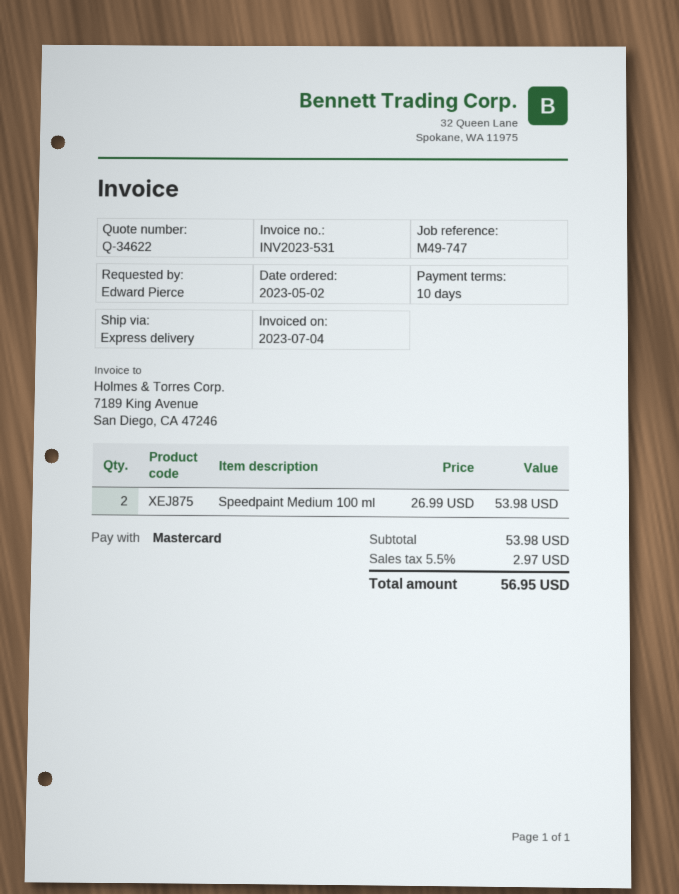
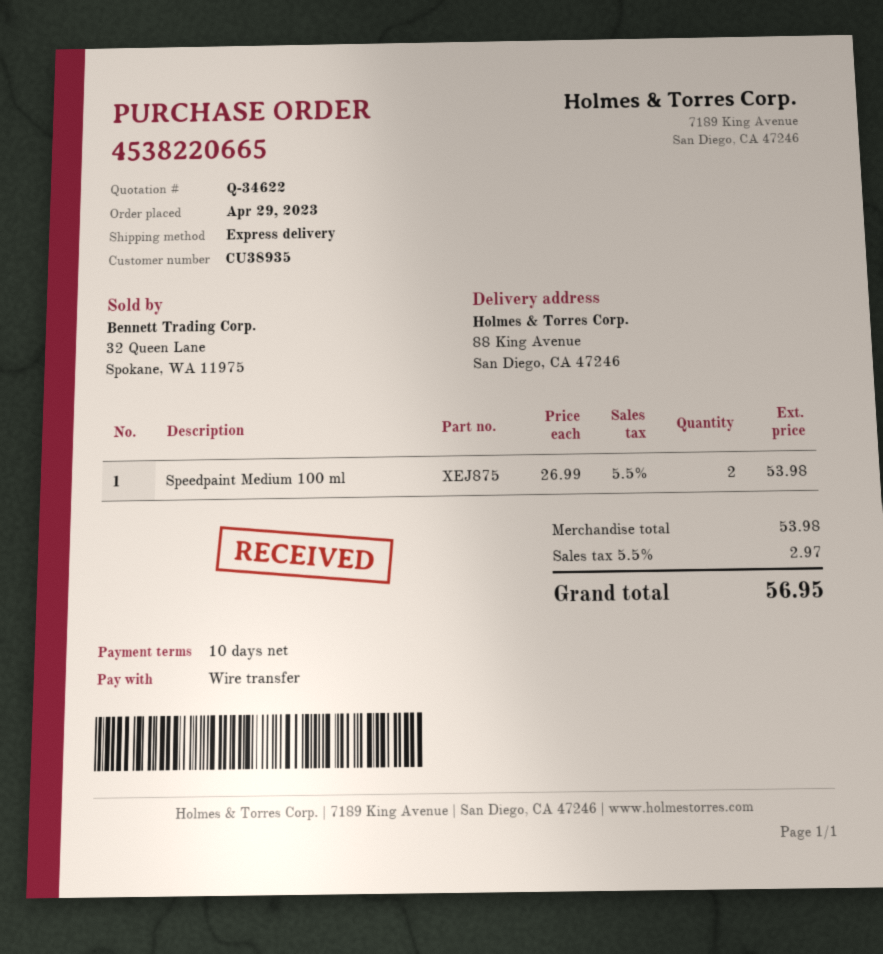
order date: 2023-05-02 -> 2023-04-29
payment method: Mastercard -> bank transfer

